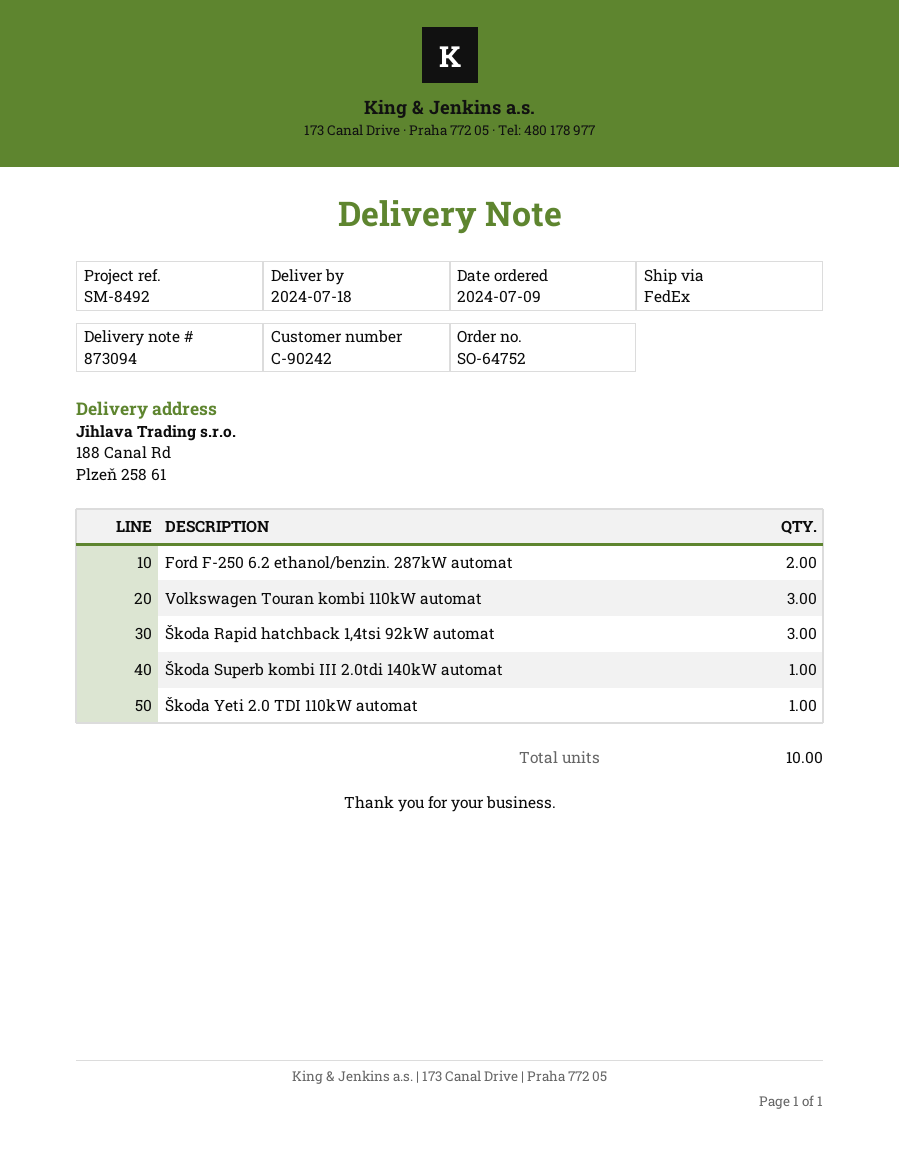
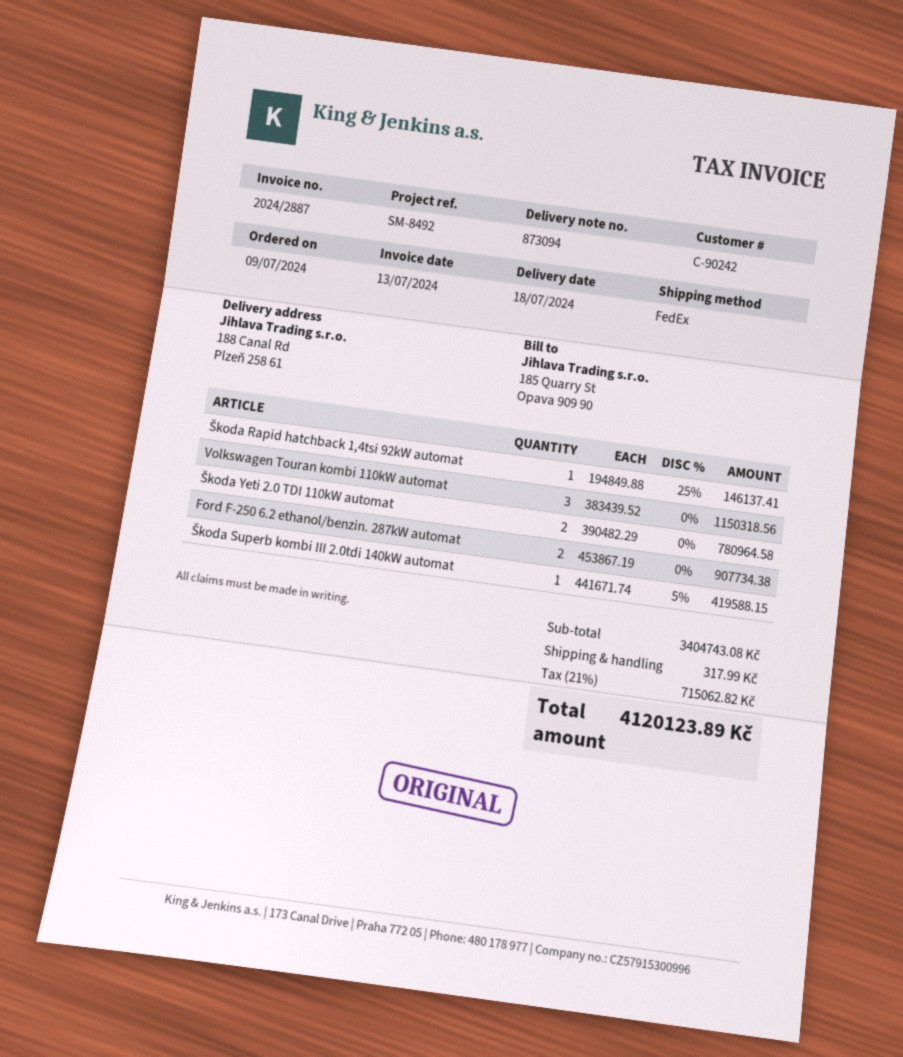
Škoda Rapid hatchback 1,4tsi 92kW automat: 3 -> 1
Škoda Yeti 2.0 TDI 110kW automat: 1 -> 2

